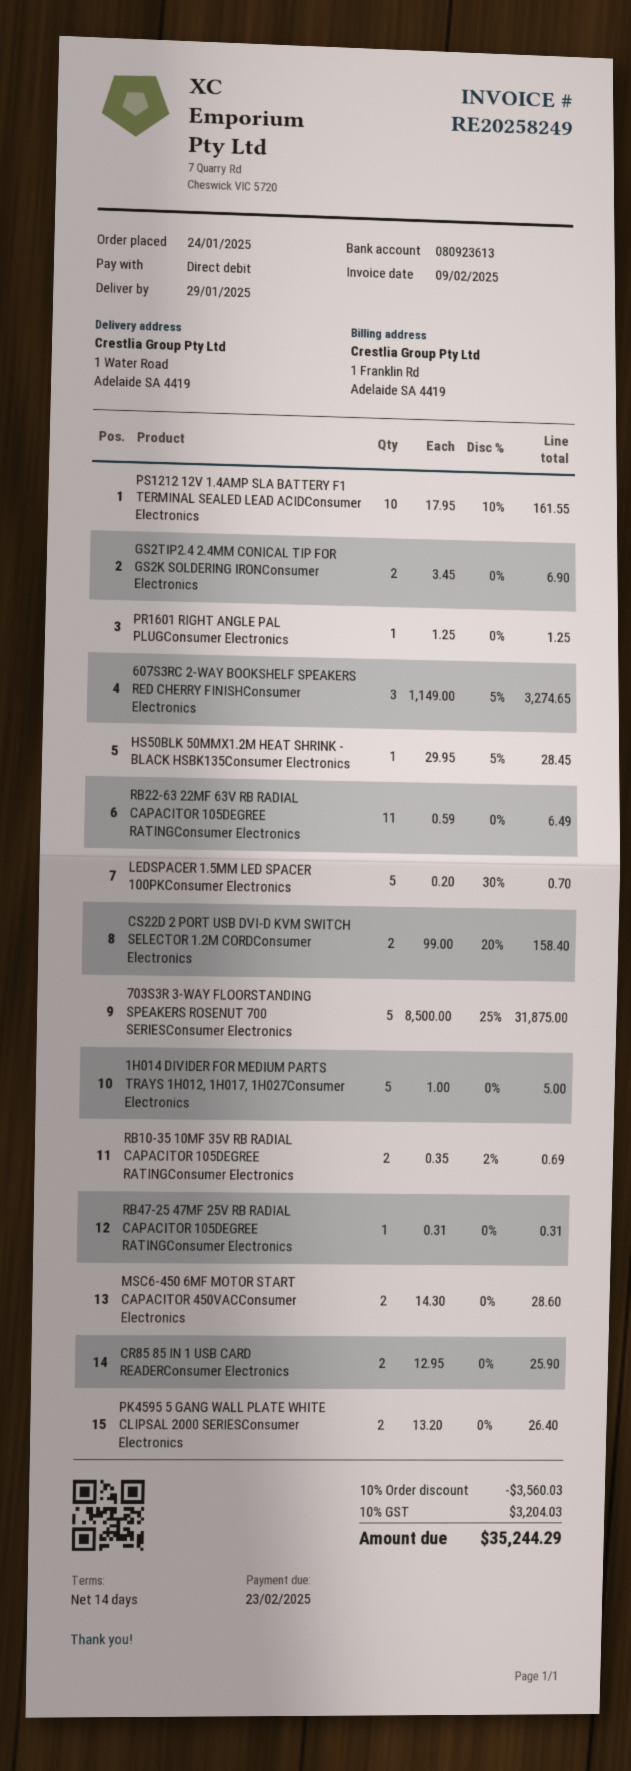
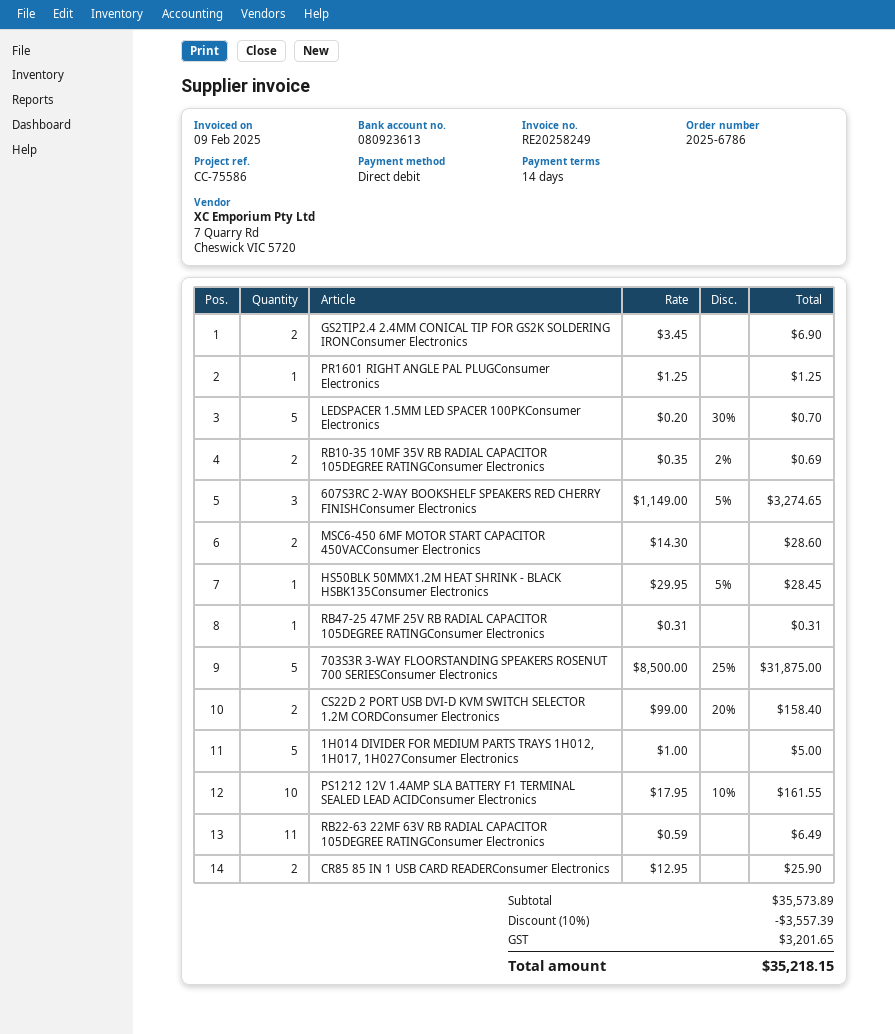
PK4595 5 GANG WALL PLATE WHITE CLIPSAL 2000 SERIESConsumer Electronics: 2 x 13.20 = 26.40 -> none
discount: 10% = 3560.03 -> 10% = 3557.39
tax: 3204.03 -> 3201.65
total: 35244.29 -> 35218.15

